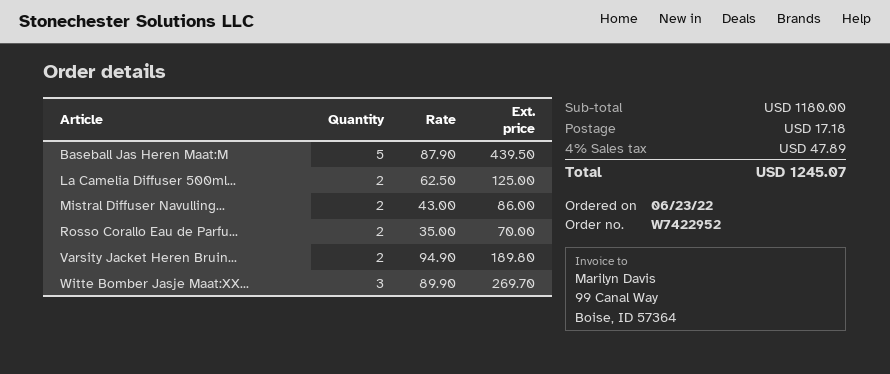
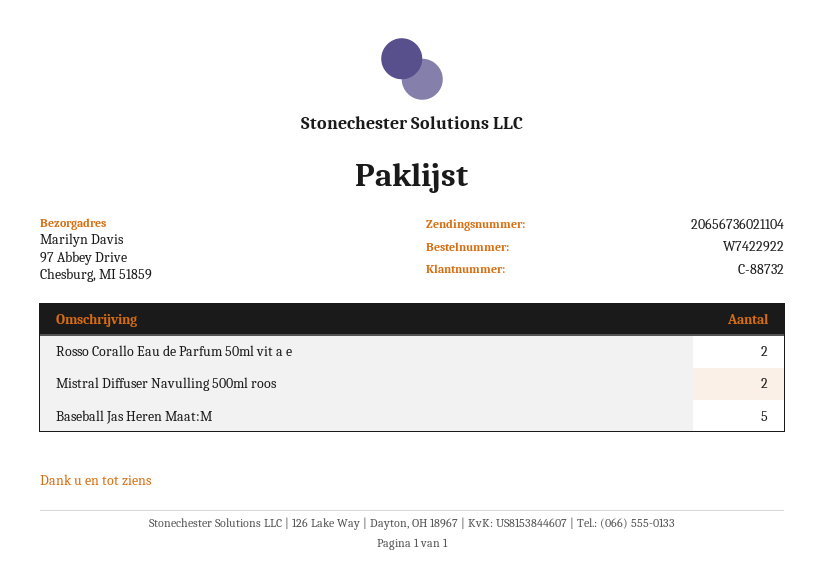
order number: W7422952 -> W7422922
La Camelia Diffuser 500ml...: 2 -> none
Varsity Jacket Heren Bruin...: 2 -> none
Witte Bomber Jasje Maat:XX...: 3 -> none

